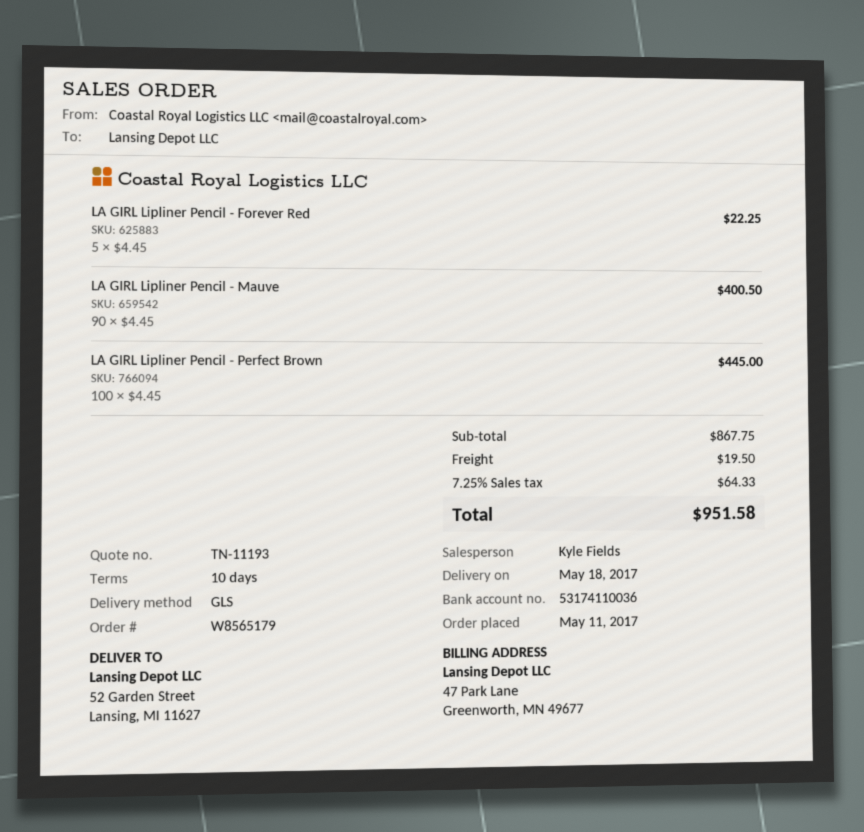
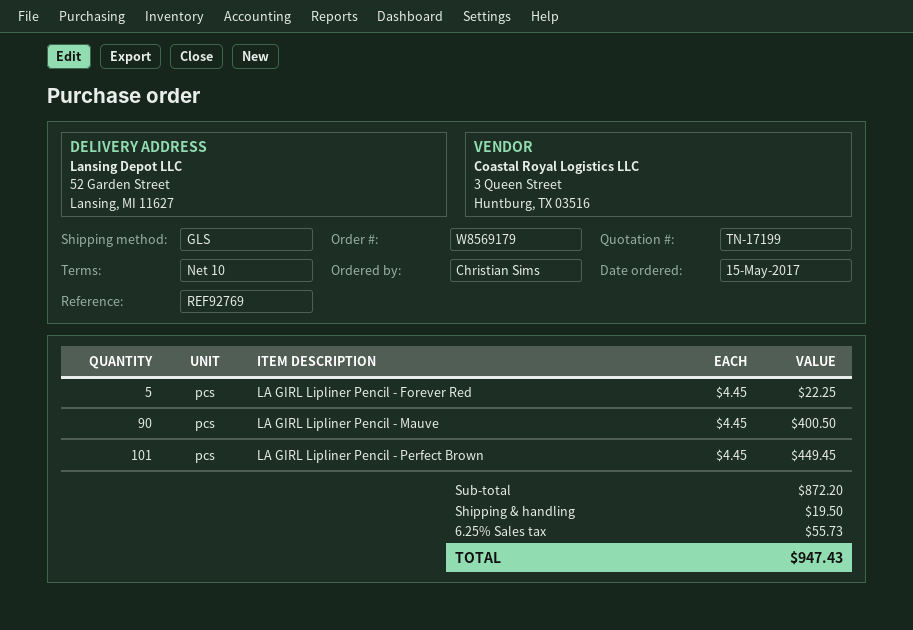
quote number: TN-11193 -> TN-17199
order number: W8565179 -> W8569179
order date: 2017-05-11 -> 2017-05-15
LA GIRL Lipliner Pencil - Perfect Brown: 100 x 4.45 = 445.00 -> 101 x 4.45 = 449.45
subtotal: 867.75 -> 872.20
tax: 7.25% = 64.33 -> 6.25% = 55.73
total: 951.58 -> 947.43

